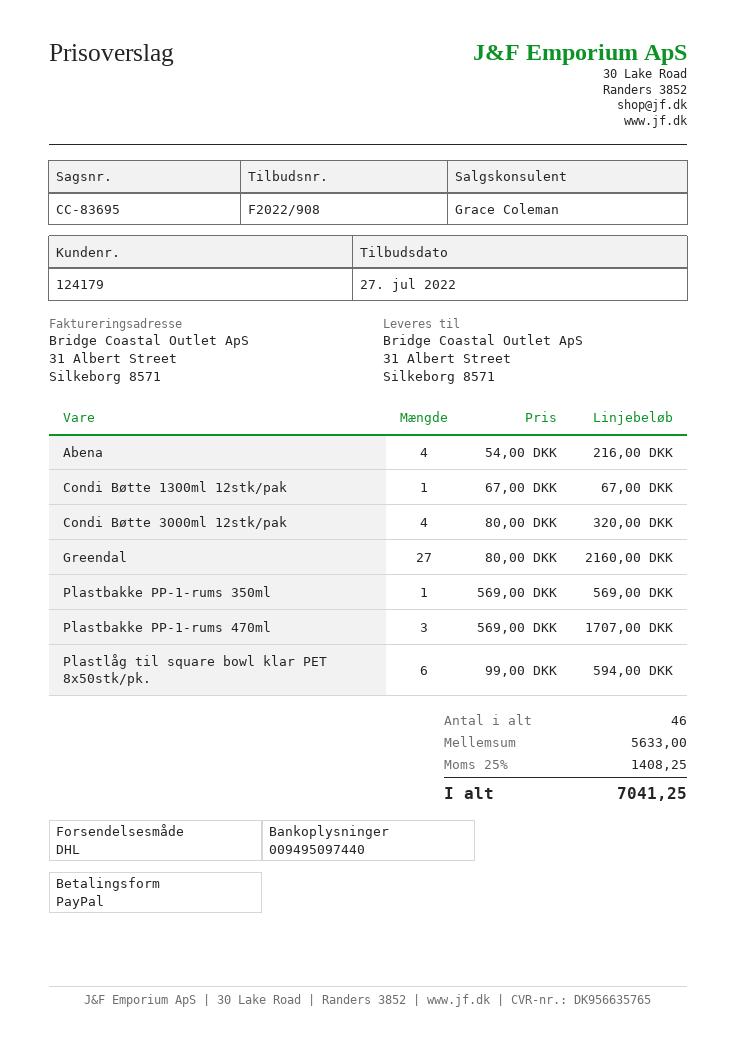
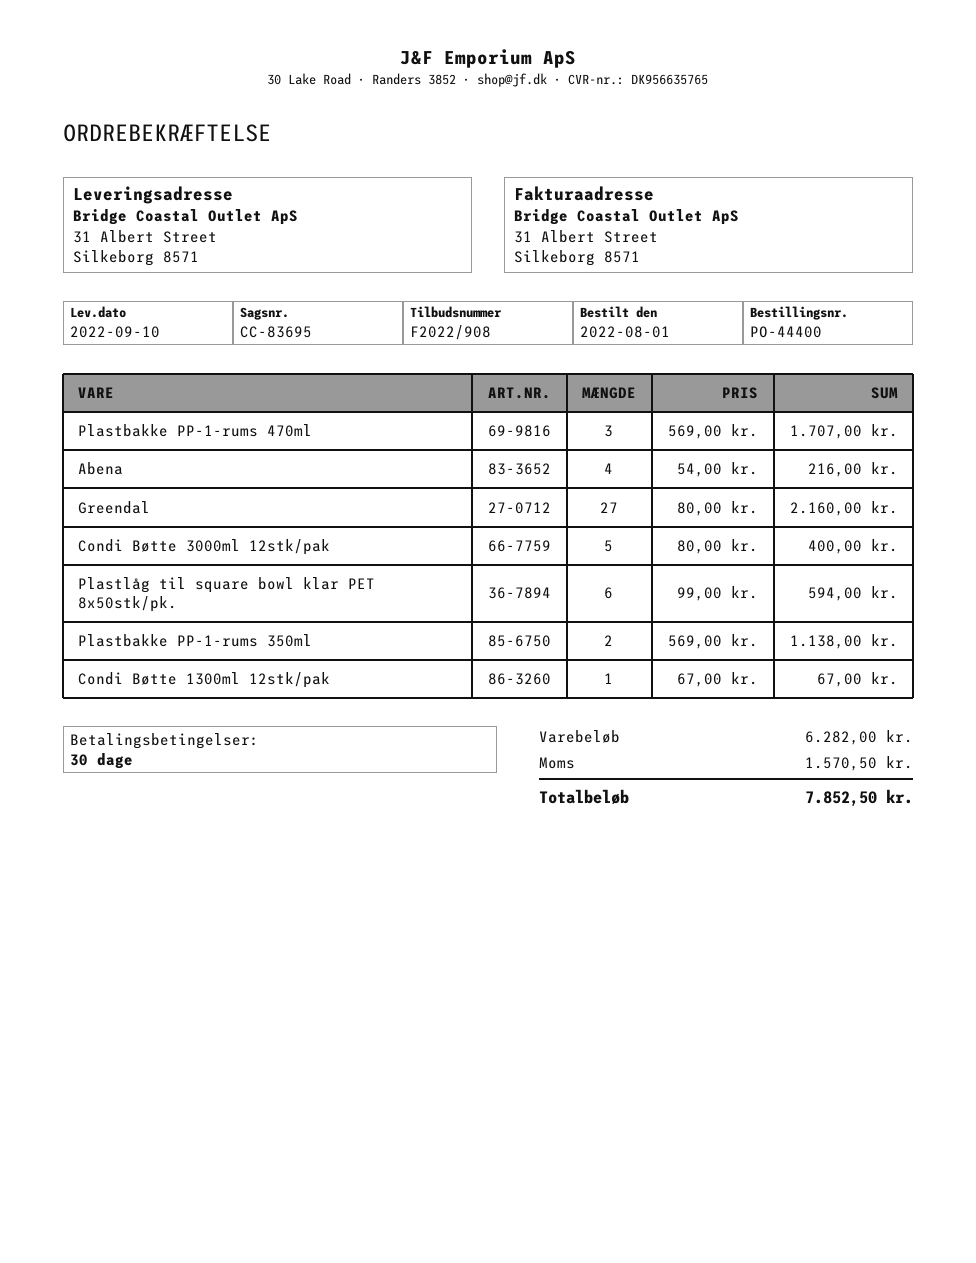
Condi Bøtte 3000ml 12stk/pak: 4 x 80.00 = 320.00 -> 5 x 80.00 = 400.00
Plastbakke PP-1-rums 350ml: 1 x 569.00 = 569.00 -> 2 x 569.00 = 1138.00
subtotal: 5633.00 -> 6282.00
tax: 1408.25 -> 1570.50
total: 7041.25 -> 7852.50

